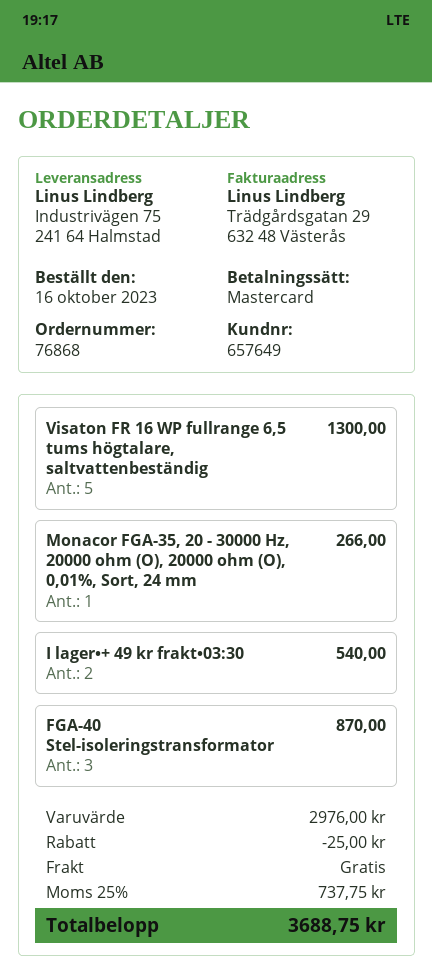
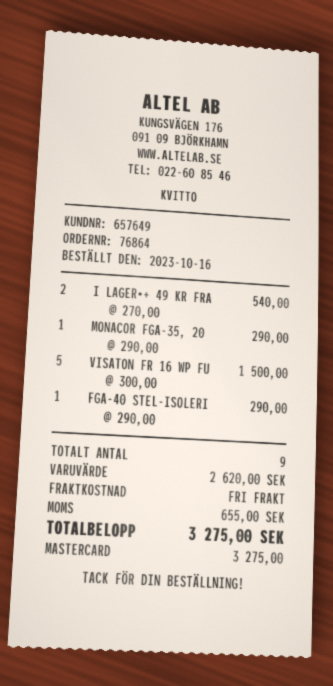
order number: 76868 -> 76864
Visaton FR 16 WP fullrange 6,5 tums högtalare, saltvattenbeständig: 5 for 1300.00 -> 5 for 1500.00
Monacor FGA-35, 20 - 30000 Hz, 20000 ohm (O), 20000 ohm (O), 0,01%, Sort, 24 mm: 1 for 266.00 -> 1 for 290.00
FGA-40 Stel-isoleringstransformator: 3 for 870.00 -> 1 for 290.00
subtotal: 2976.00 -> 2620.00
discount: 25.00 -> none
tax: 737.75 -> 655.00
total: 3688.75 -> 3275.00

